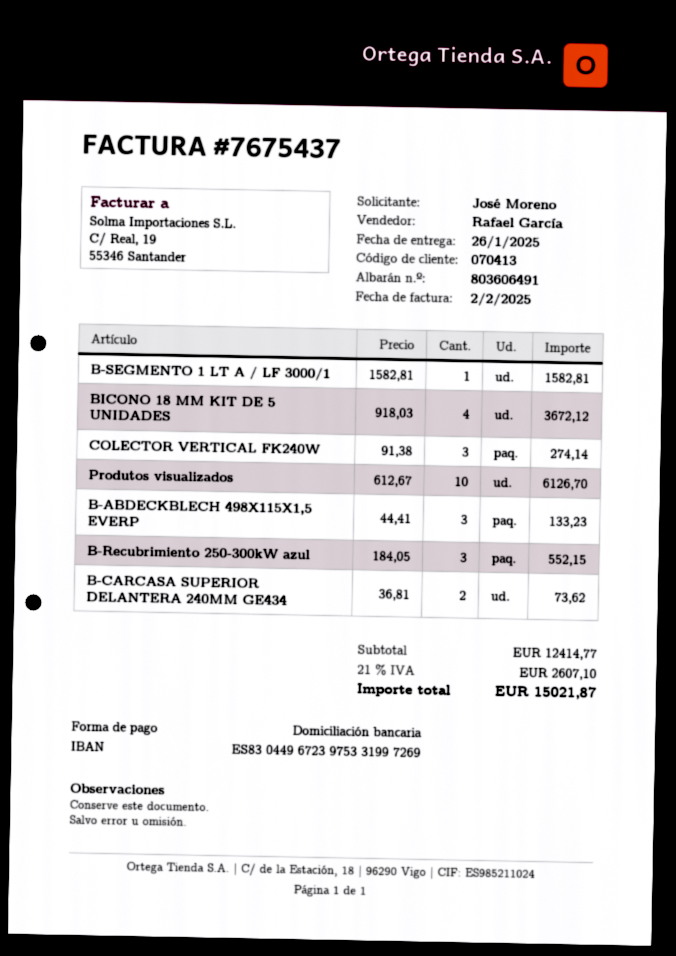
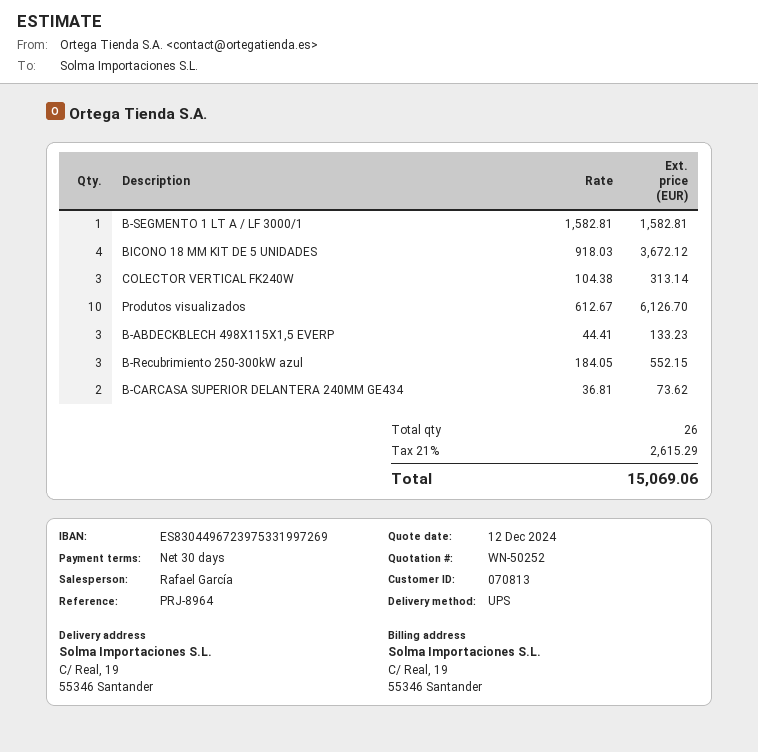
customer number: 070413 -> 070813
COLECTOR VERTICAL FK240W: 3 x 91.38 = 274.14 -> 3 x 104.38 = 313.14
tax: 21% = 2607.10 -> 21% = 2615.29
total: 15021.87 -> 15069.06

